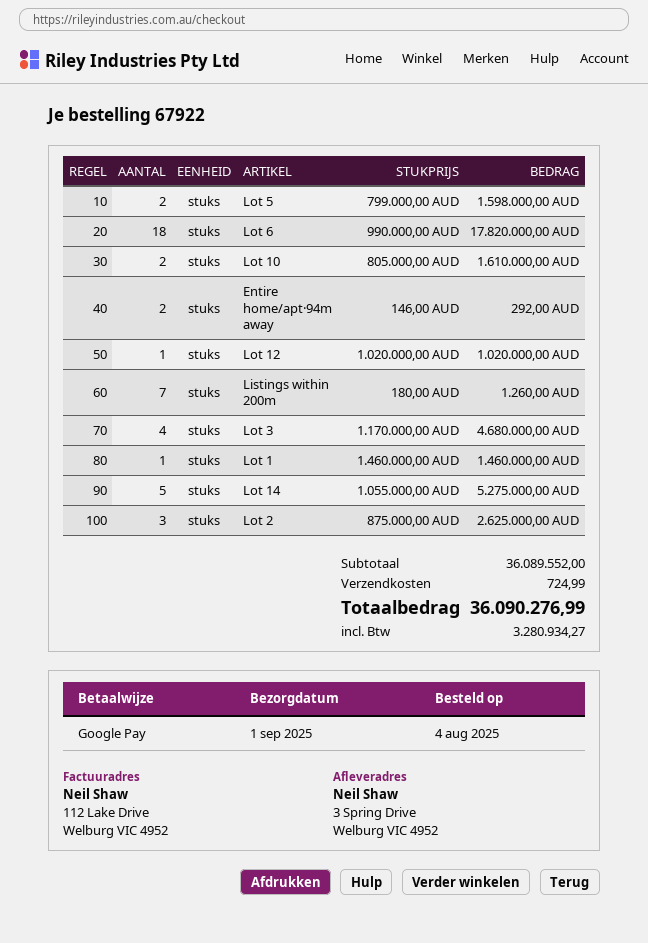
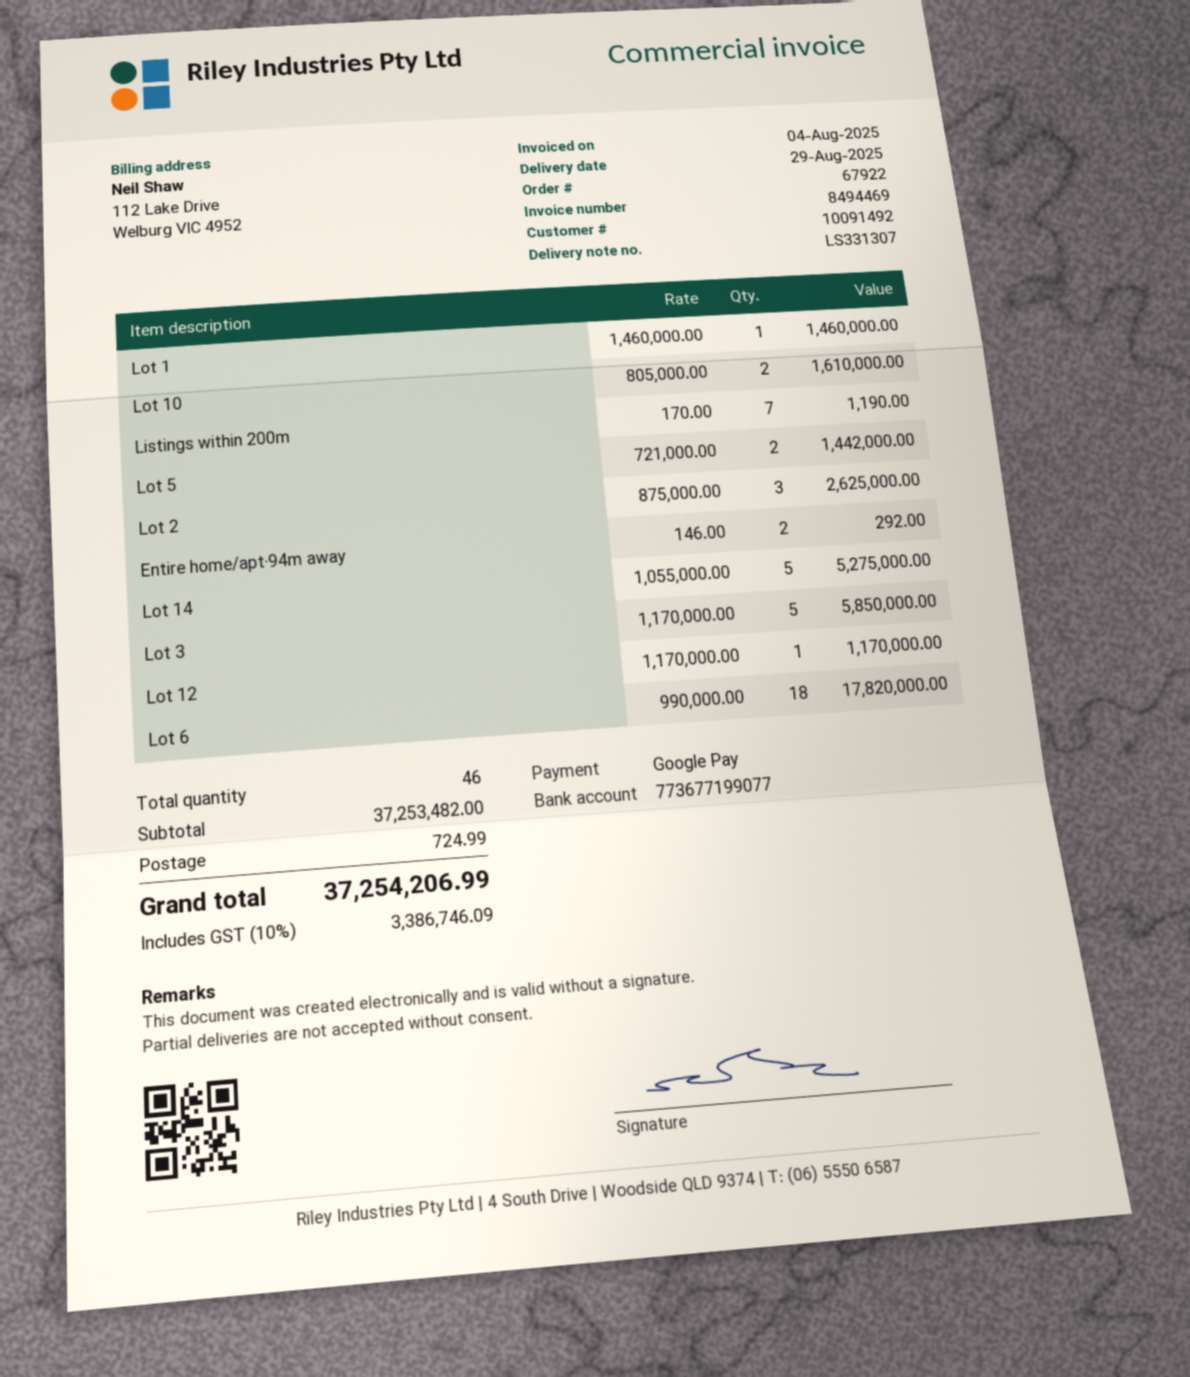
delivery date: 2025-09-01 -> 2025-08-29
Lot 5: 2 x 799000.00 = 1598000.00 -> 2 x 721000.00 = 1442000.00
Lot 12: 1 x 1020000.00 = 1020000.00 -> 1 x 1170000.00 = 1170000.00
Listings within 200m: 7 x 180.00 = 1260.00 -> 7 x 170.00 = 1190.00
Lot 3: 4 x 1170000.00 = 4680000.00 -> 5 x 1170000.00 = 5850000.00
subtotal: 36089552.00 -> 37253482.00
tax: 3280934.27 -> 3386746.09
total: 36090276.99 -> 37254206.99

